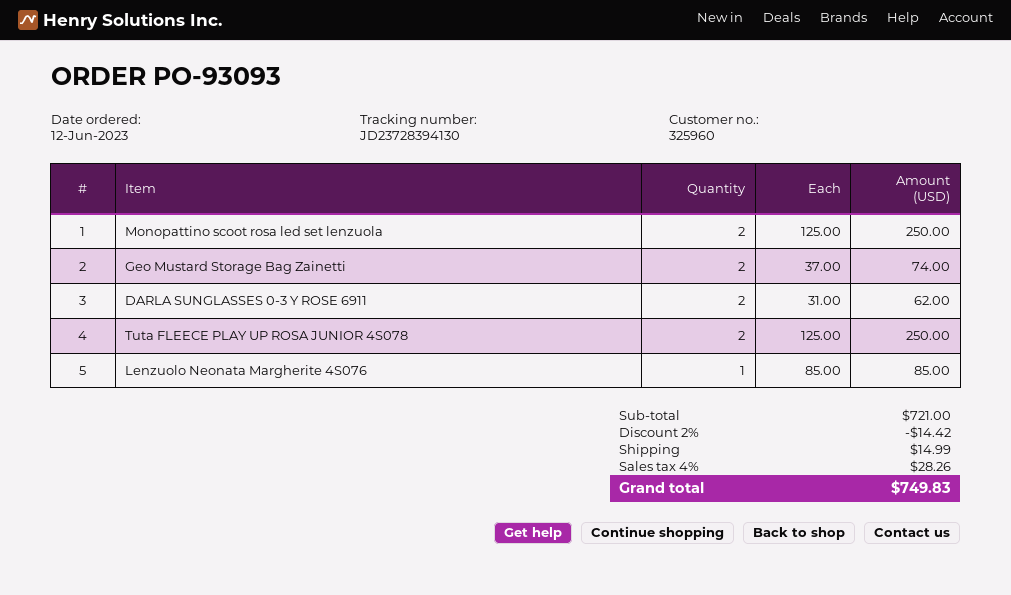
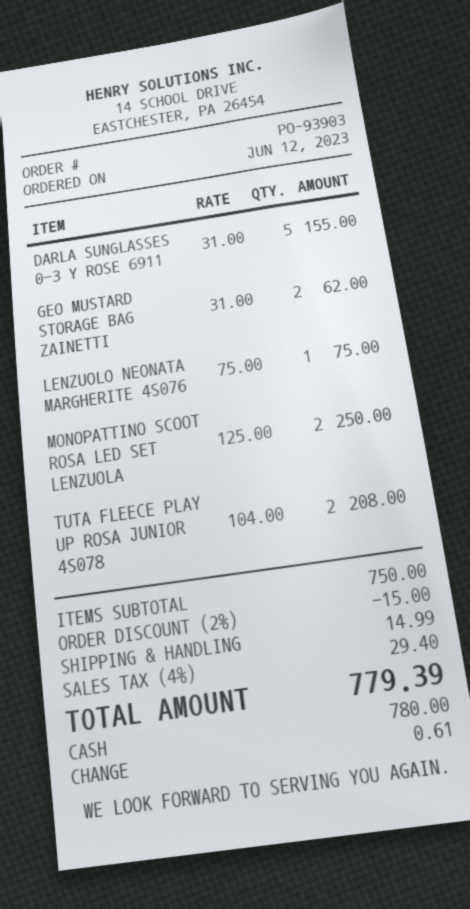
order number: PO-93093 -> PO-93903
Geo Mustard Storage Bag Zainetti: 2 x 37.00 = 74.00 -> 2 x 31.00 = 62.00
DARLA SUNGLASSES 0-3 Y ROSE 6911: 2 x 31.00 = 62.00 -> 5 x 31.00 = 155.00
Tuta FLEECE PLAY UP ROSA JUNIOR 4S078: 2 x 125.00 = 250.00 -> 2 x 104.00 = 208.00
Lenzuolo Neonata Margherite 4S076: 1 x 85.00 = 85.00 -> 1 x 75.00 = 75.00
subtotal: 721.00 -> 750.00
discount: 2% = 14.42 -> 2% = 15.00
tax: 4% = 28.26 -> 4% = 29.40
total: 749.83 -> 779.39

